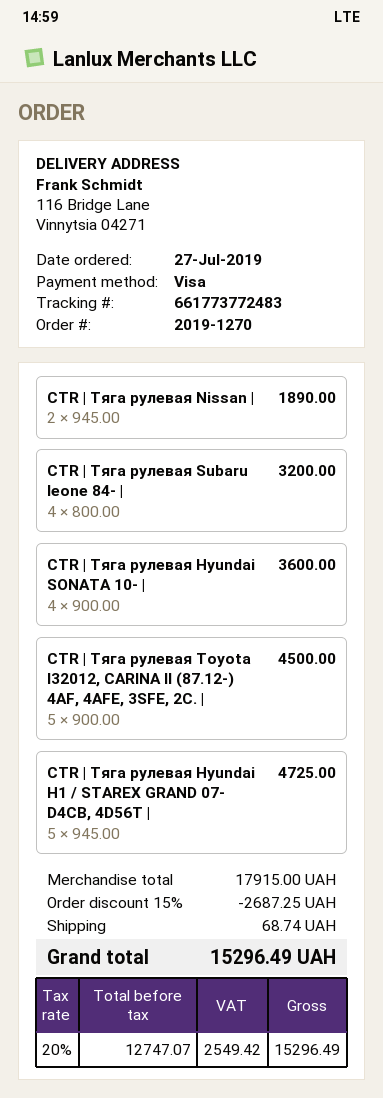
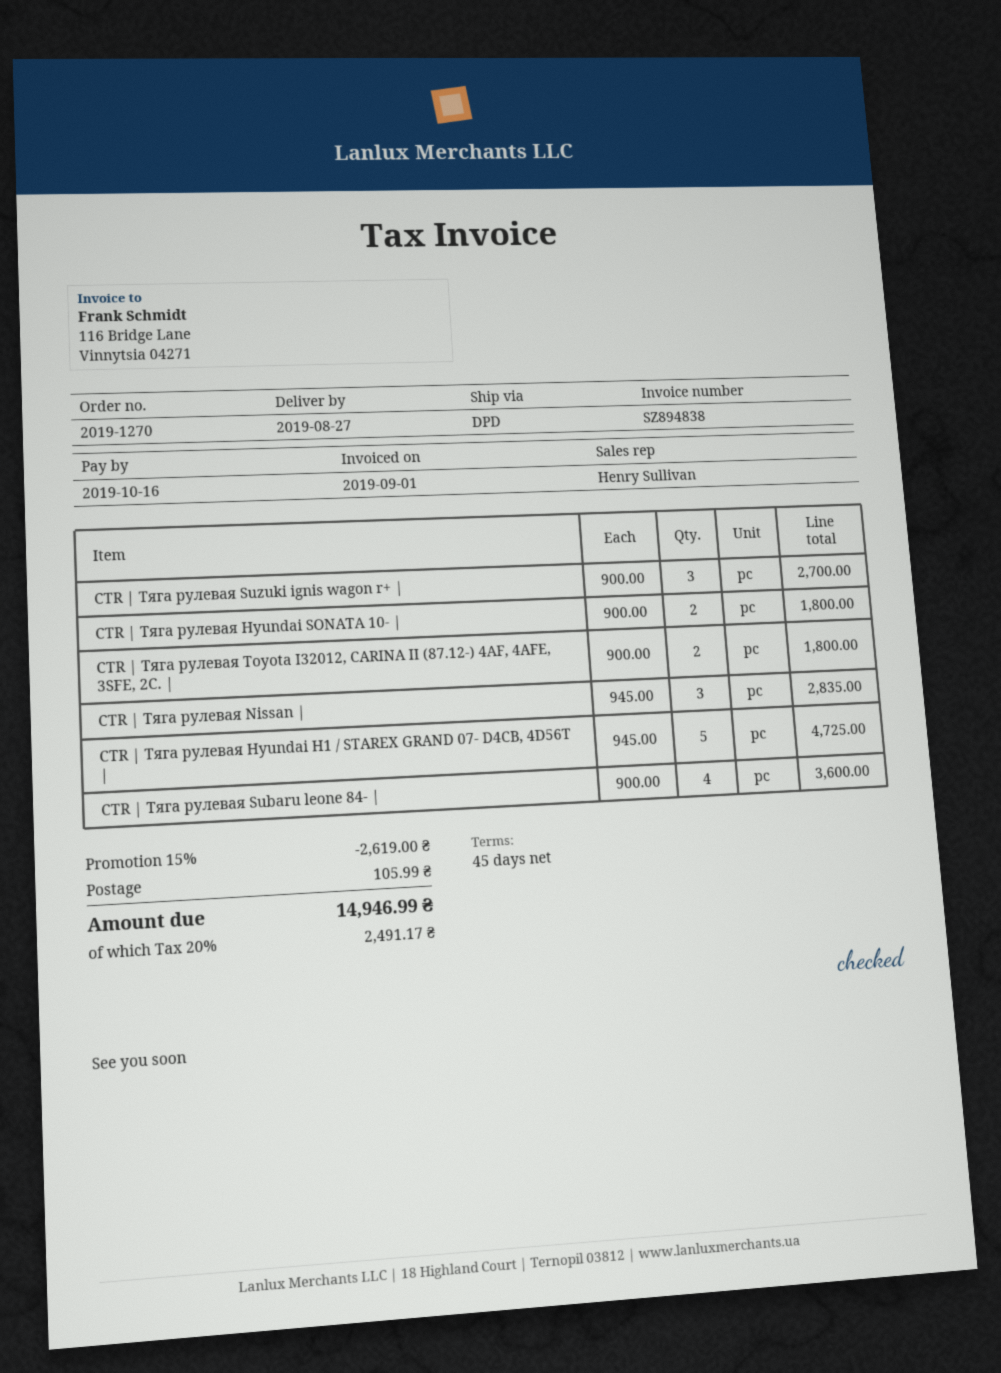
CTR | Тяга рулевая Nissan |: 2 x 945.00 = 1890.00 -> 3 x 945.00 = 2835.00
CTR | Тяга рулевая Subaru leone 84- |: 4 x 800.00 = 3200.00 -> 4 x 900.00 = 3600.00
CTR | Тяга рулевая Hyundai SONATA 10- |: 4 x 900.00 = 3600.00 -> 2 x 900.00 = 1800.00
CTR | Тяга рулевая Toyota I32012, CARINA II (87.12-) 4AF, 4AFE, 3SFE, 2C. |: 5 x 900.00 = 4500.00 -> 2 x 900.00 = 1800.00
CTR | Тяга рулевая Suzuki ignis wagon r+ |: none -> 3 x 900.00 = 2700.00
discount: 15% = 2687.25 -> 15% = 2619.00
shipping: 68.74 -> 105.99
tax: 20% = 2549.42 -> 20% = 2491.17
total: 15296.49 -> 14946.99

